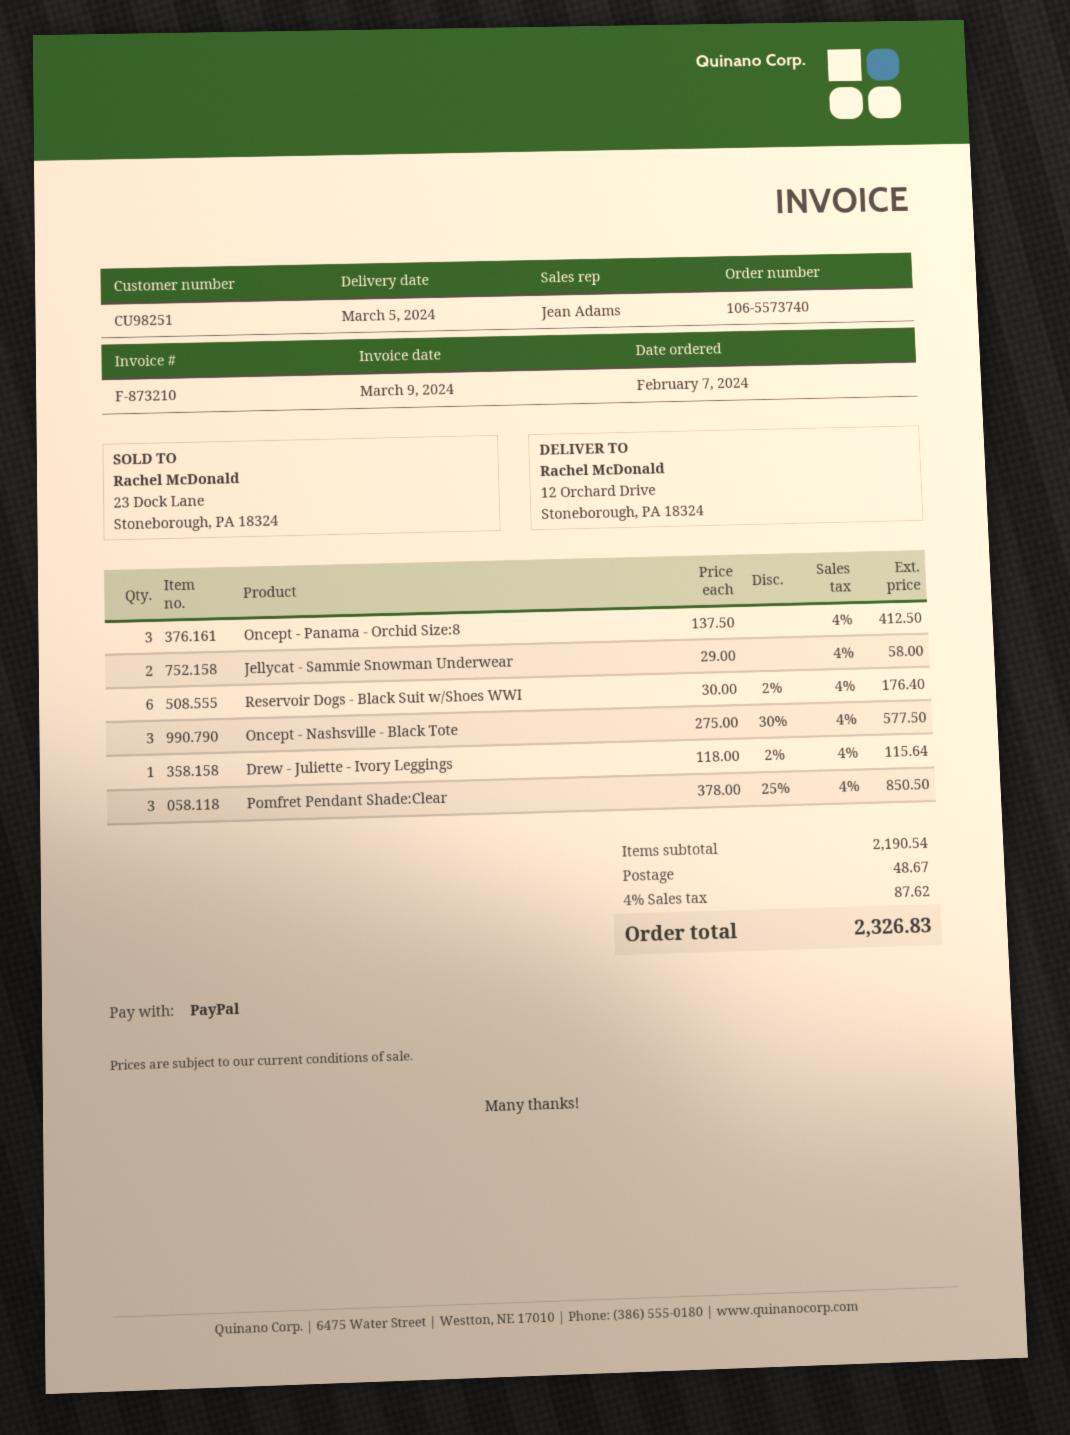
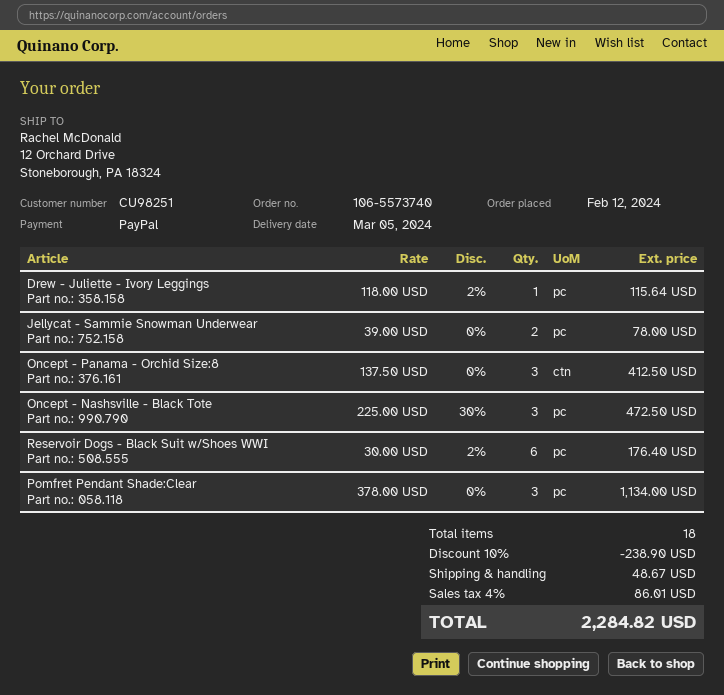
order date: 2024-02-07 -> 2024-02-12
Jellycat - Sammie Snowman Underwear: 2 x 29.00 = 58.00 -> 2 x 39.00 = 78.00
Oncept - Nashsville - Black Tote: 3 x 275.00 - 30% = 577.50 -> 3 x 225.00 - 30% = 472.50
Pomfret Pendant Shade:Clear: 3 x 378.00 - 25% = 850.50 -> 3 x 378.00 = 1134.00
discount: none -> 10% = 238.90
tax: 4% = 87.62 -> 4% = 86.01
total: 2326.83 -> 2284.82

